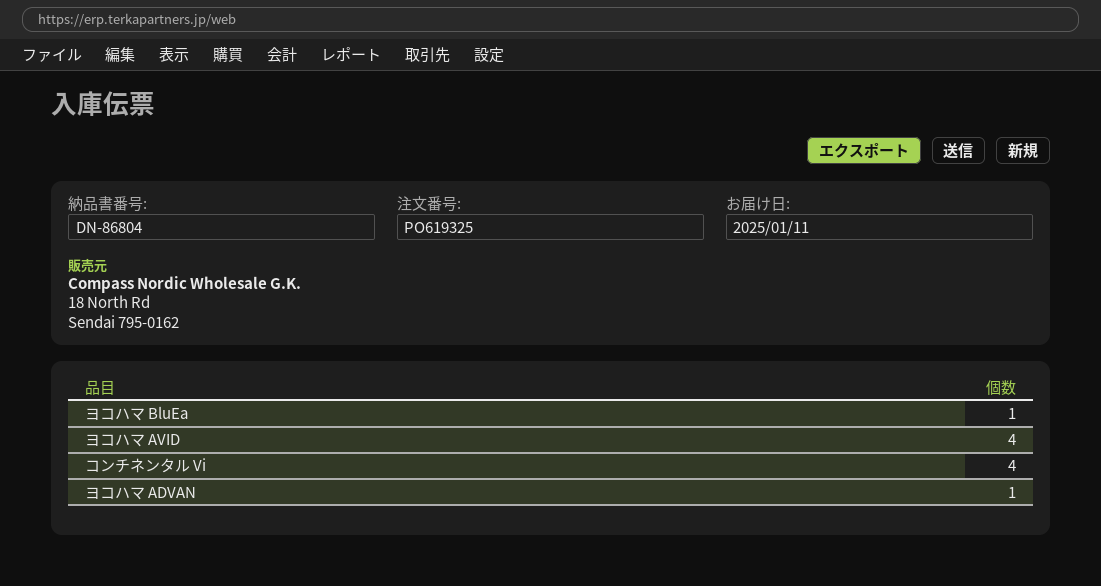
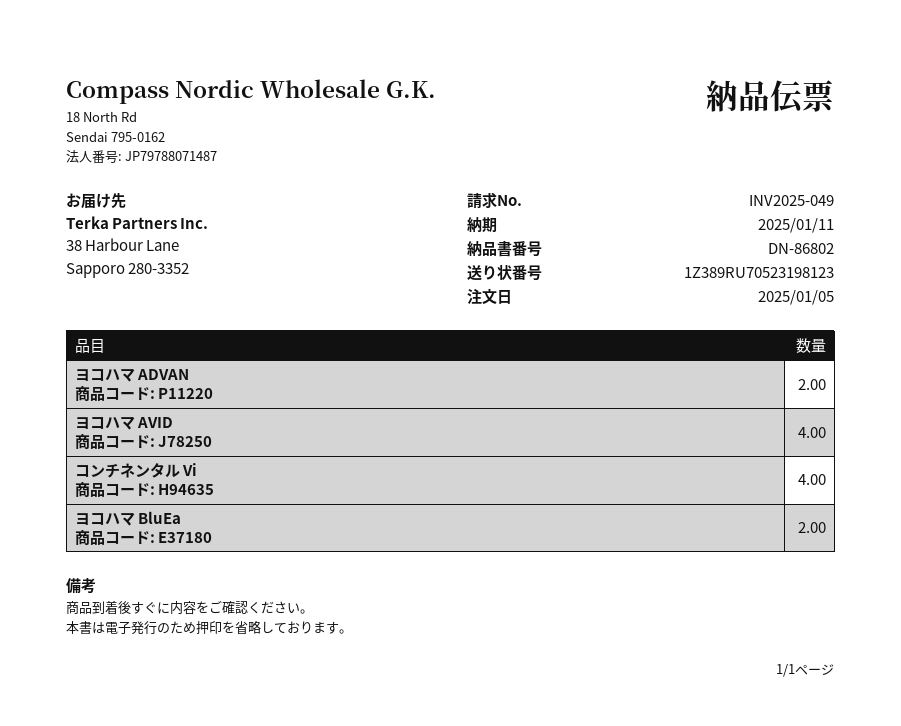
delivery note number: DN-86804 -> DN-86802
ヨコハマ BluEa: 1 -> 2
ヨコハマ ADVAN: 1 -> 2

